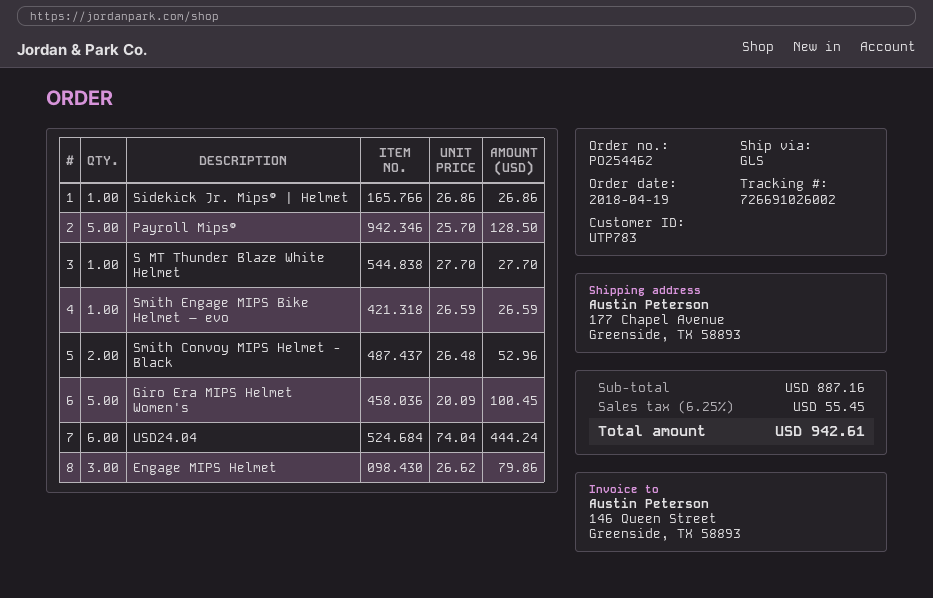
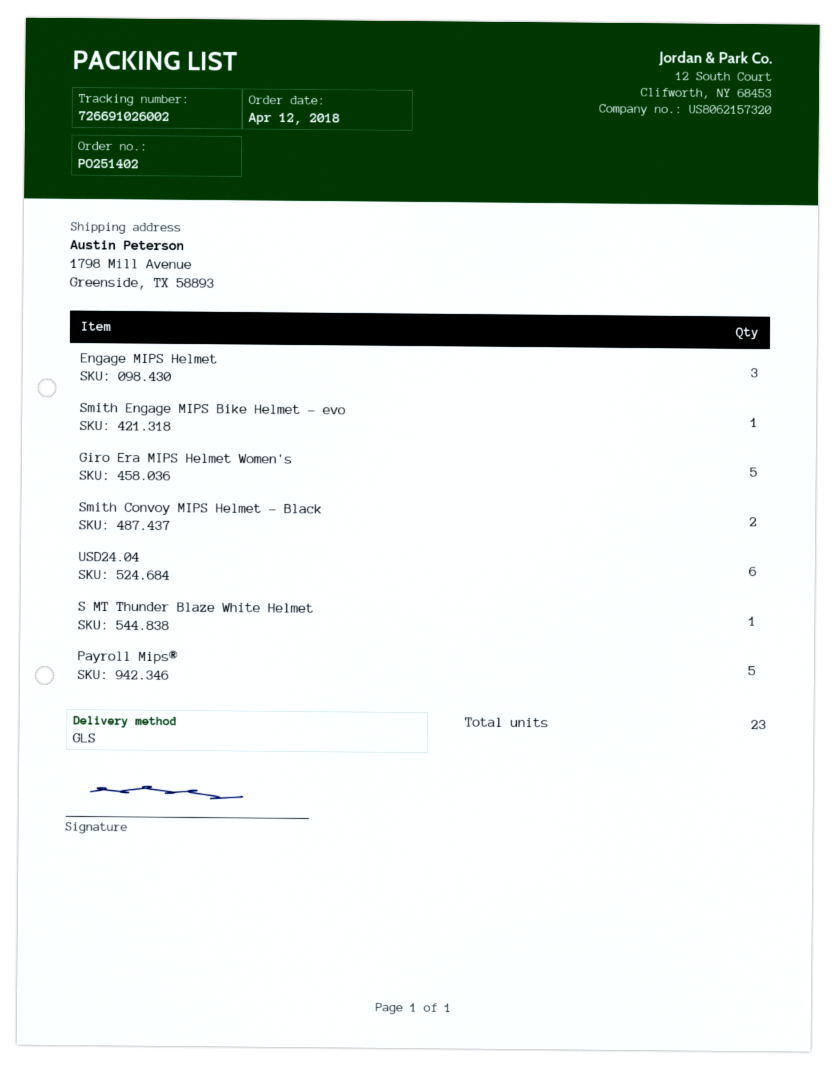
order number: PO254462 -> PO251402
order date: 2018-04-19 -> 2018-04-12
ship to: 177 Chapel Avenue, Greenside, TX 58893 -> 1798 Mill Avenue, Greenside, TX 58893
Sidekick Jr. Mips® | Helmet: 1 -> none

